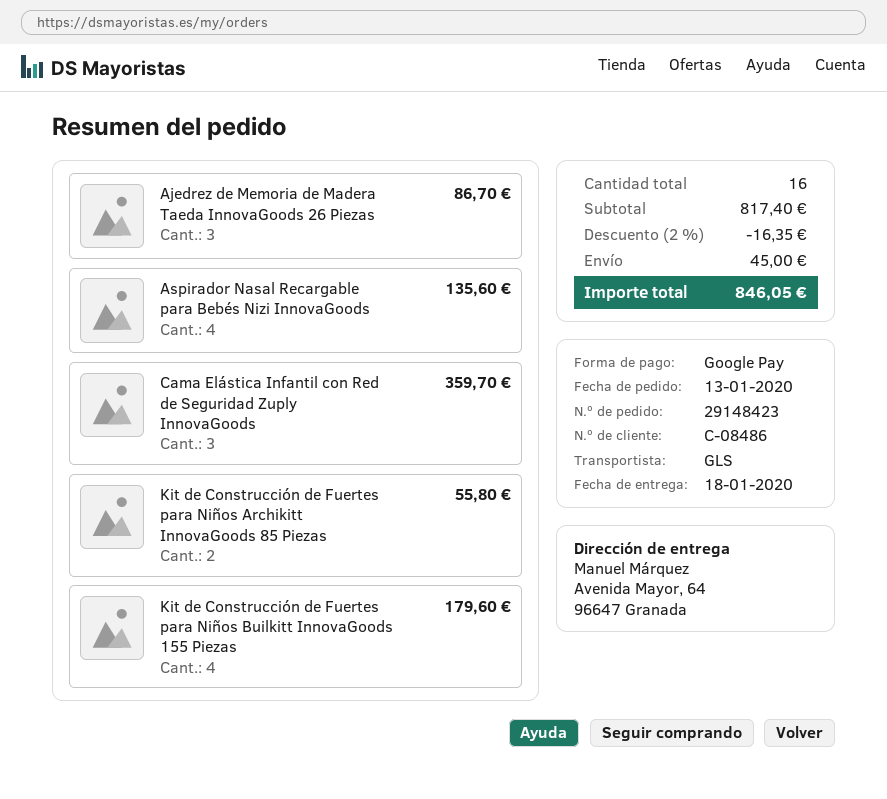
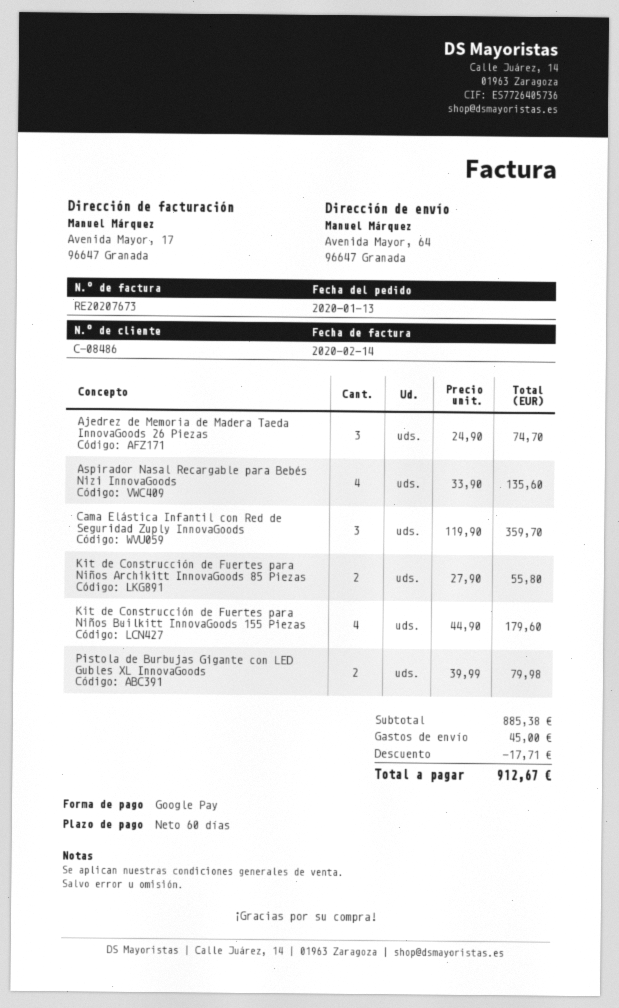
Ajedrez de Memoria de Madera Taeda InnovaGoods 26 Piezas: 3 for 86.70 -> 3 for 74.70
Pistola de Burbujas Gigante con LED Gubles XL InnovaGoods: none -> 2 for 79.98
subtotal: 817.40 -> 885.38
discount: 16.35 -> 17.71
total: 846.05 -> 912.67

